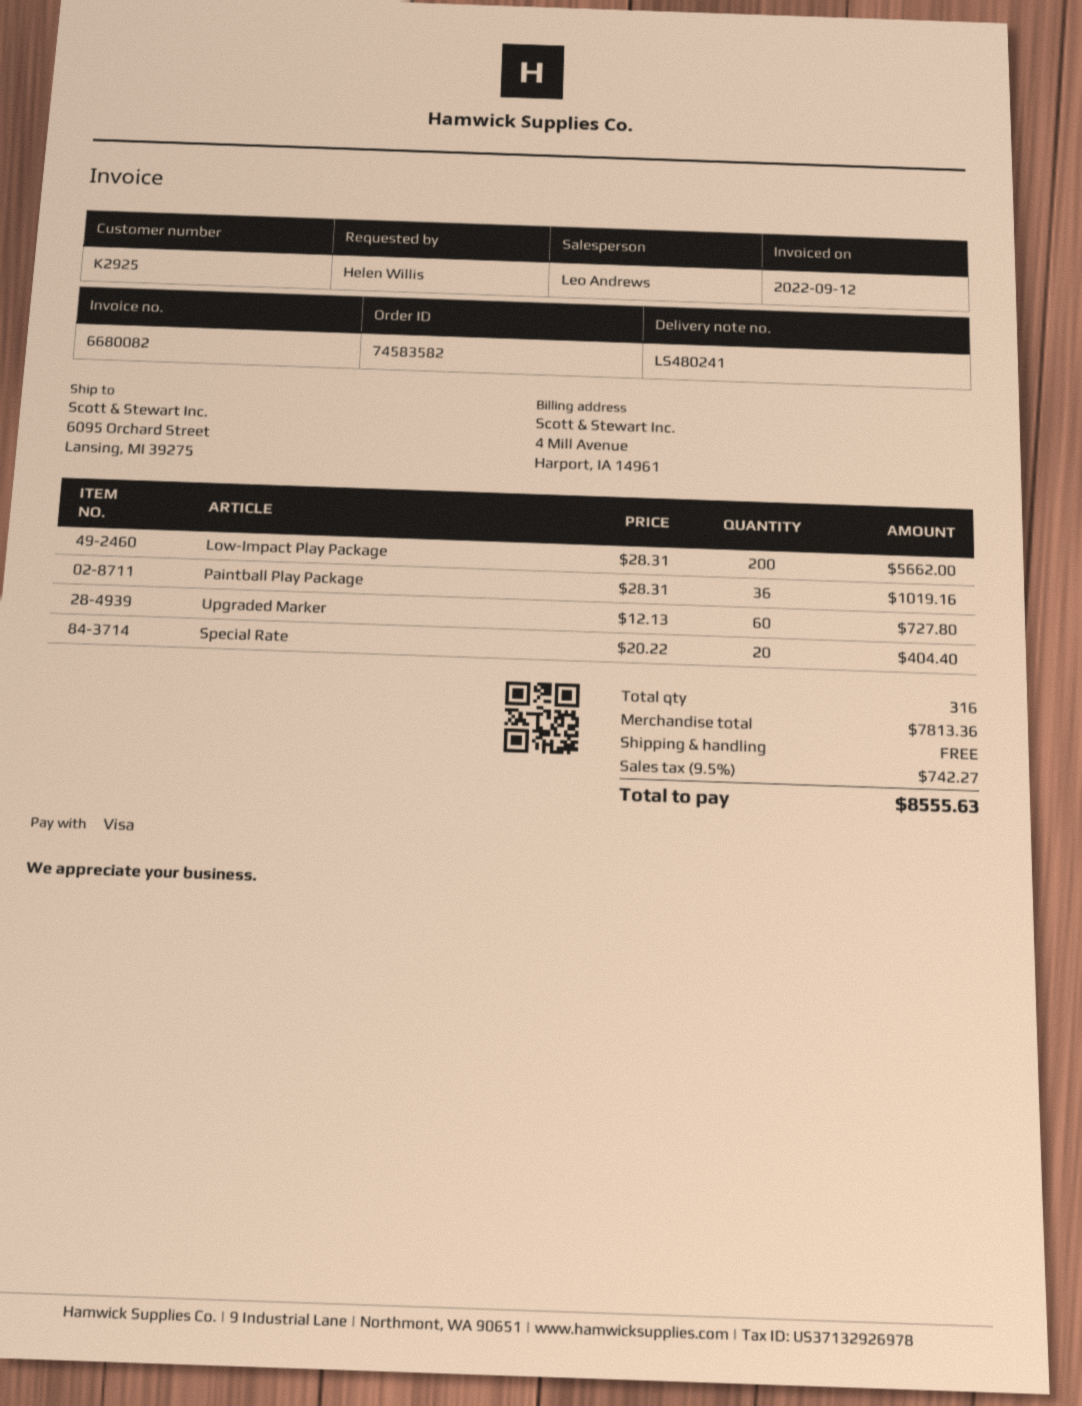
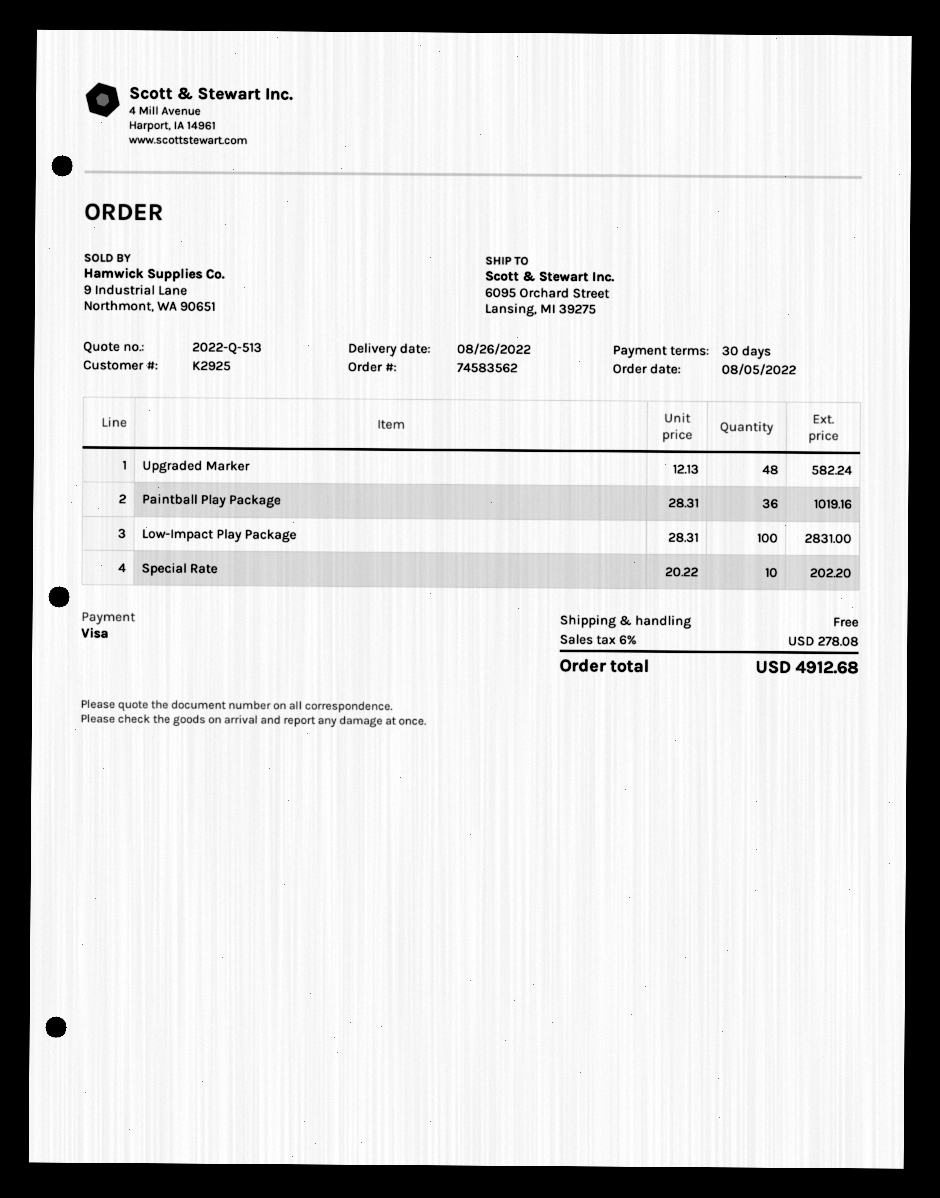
order number: 74583582 -> 74583562
Low-Impact Play Package: 200 x 28.31 = 5662.00 -> 100 x 28.31 = 2831.00
Upgraded Marker: 60 x 12.13 = 727.80 -> 48 x 12.13 = 582.24
Special Rate: 20 x 20.22 = 404.40 -> 10 x 20.22 = 202.20
tax: 9.5% = 742.27 -> 6% = 278.08
total: 8555.63 -> 4912.68

